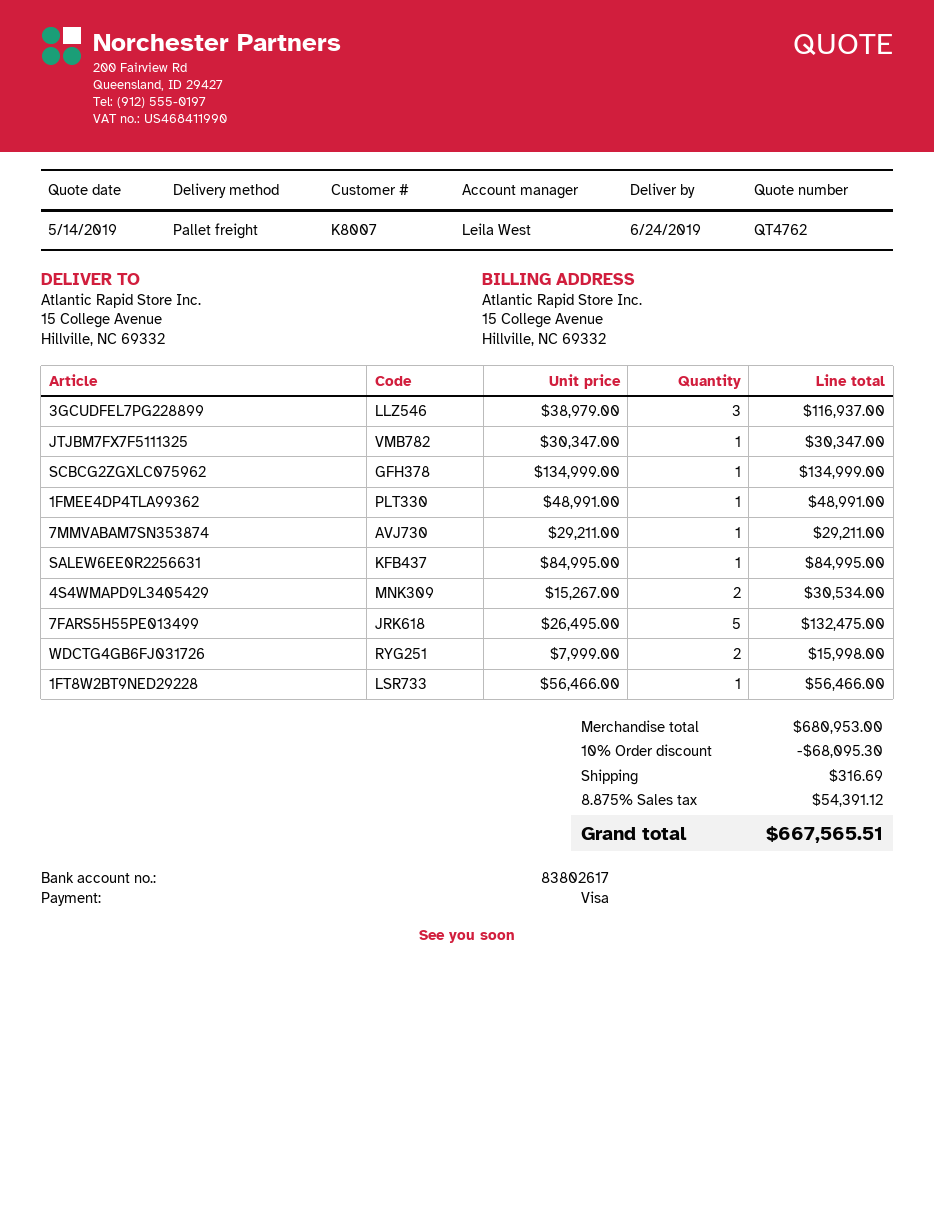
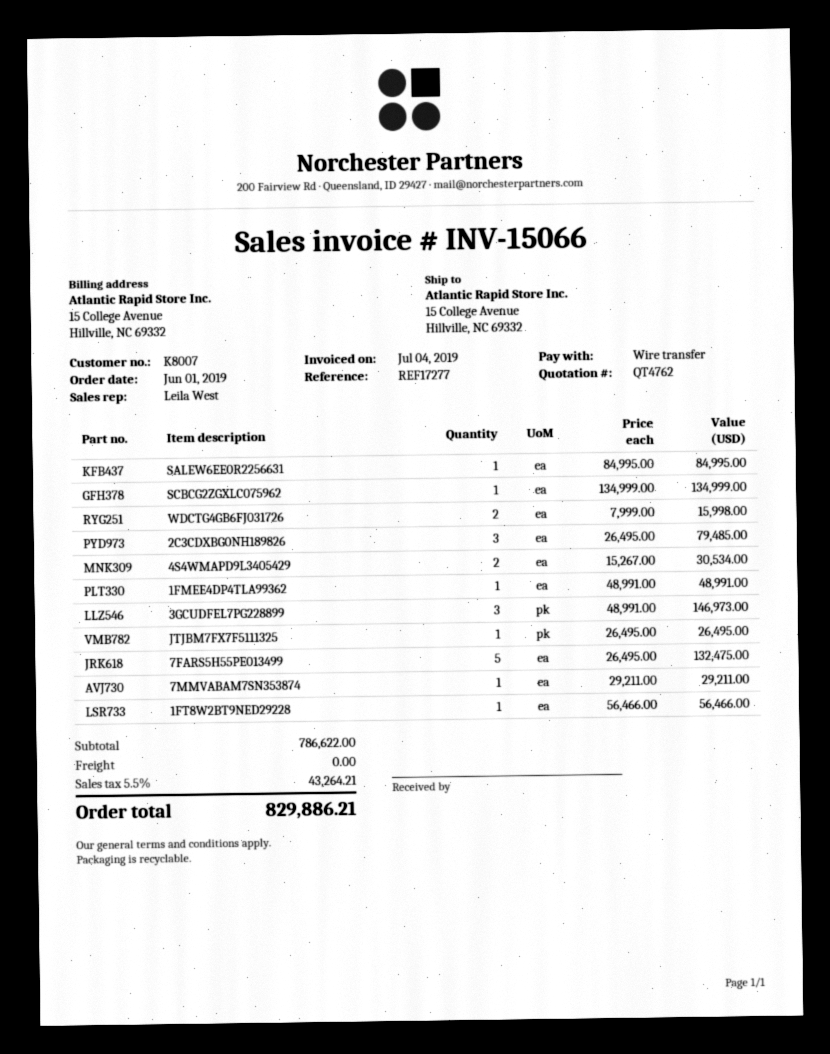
payment method: Visa -> bank transfer
3GCUDFEL7PG228899: 3 x 38979.00 = 116937.00 -> 3 x 48991.00 = 146973.00
JTJBM7FX7F5111325: 1 x 30347.00 = 30347.00 -> 1 x 26495.00 = 26495.00
2C3CDXBG0NH189826: none -> 3 x 26495.00 = 79485.00
subtotal: 680953.00 -> 786622.00
discount: 10% = 68095.30 -> none
shipping: 316.69 -> 0.00
tax: 8.875% = 54391.12 -> 5.5% = 43264.21
total: 667565.51 -> 829886.21

